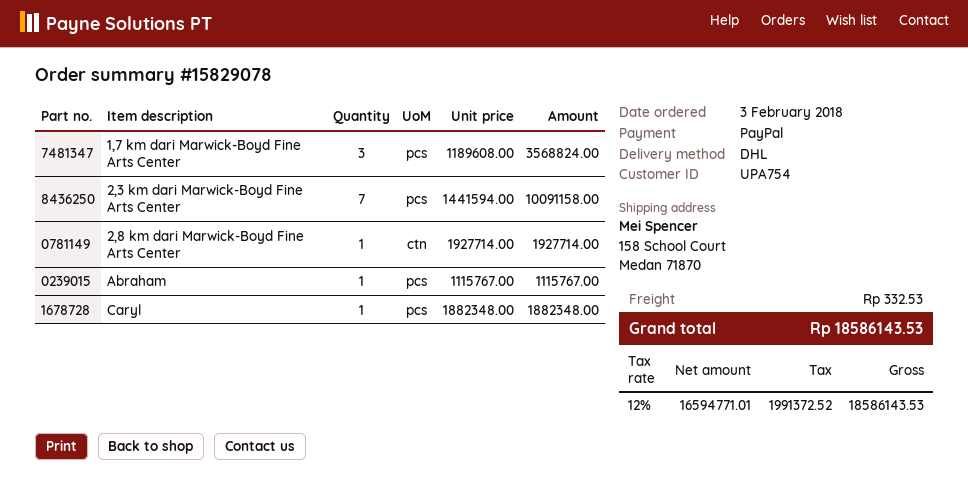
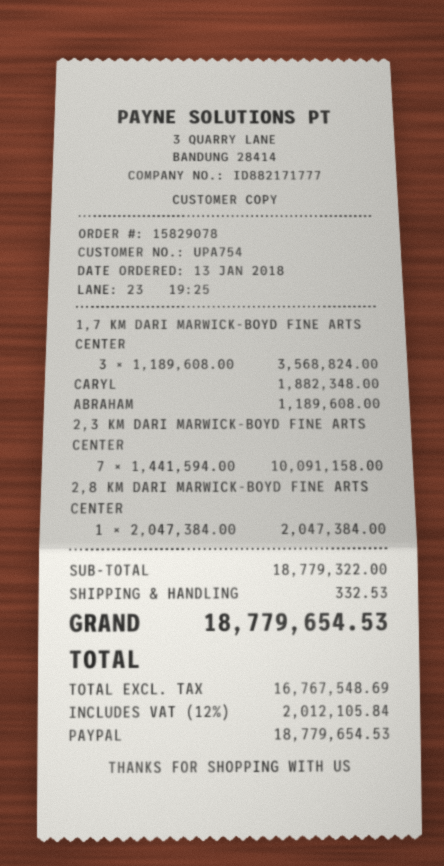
order date: 2018-02-03 -> 2018-01-13
2,8 km dari Marwick-Boyd Fine Arts Center: 1 x 1927714.00 = 1927714.00 -> 1 x 2047384.00 = 2047384.00
Abraham: 1 x 1115767.00 = 1115767.00 -> 1 x 1189608.00 = 1189608.00
net: 16594771.01 -> 16767548.69
tax: 12% = 1991372.52 -> 12% = 2012105.84
total: 18586143.53 -> 18779654.53

